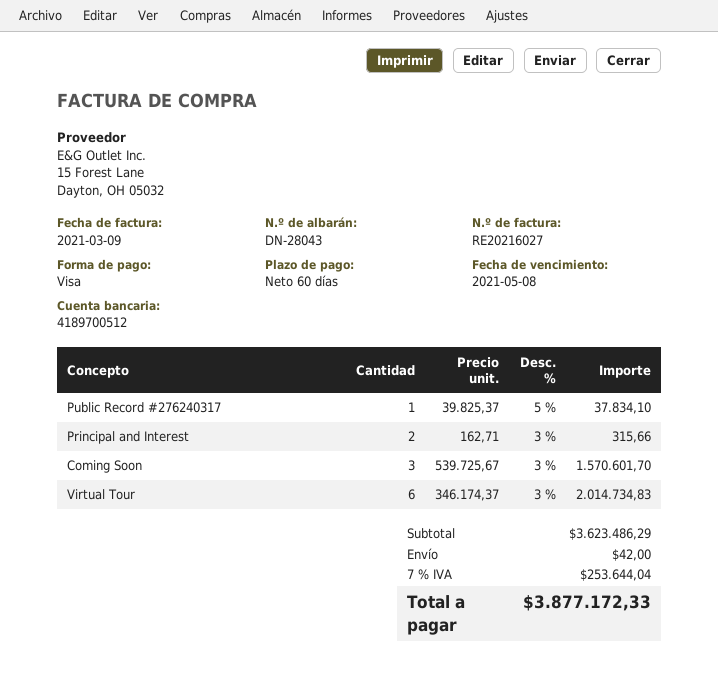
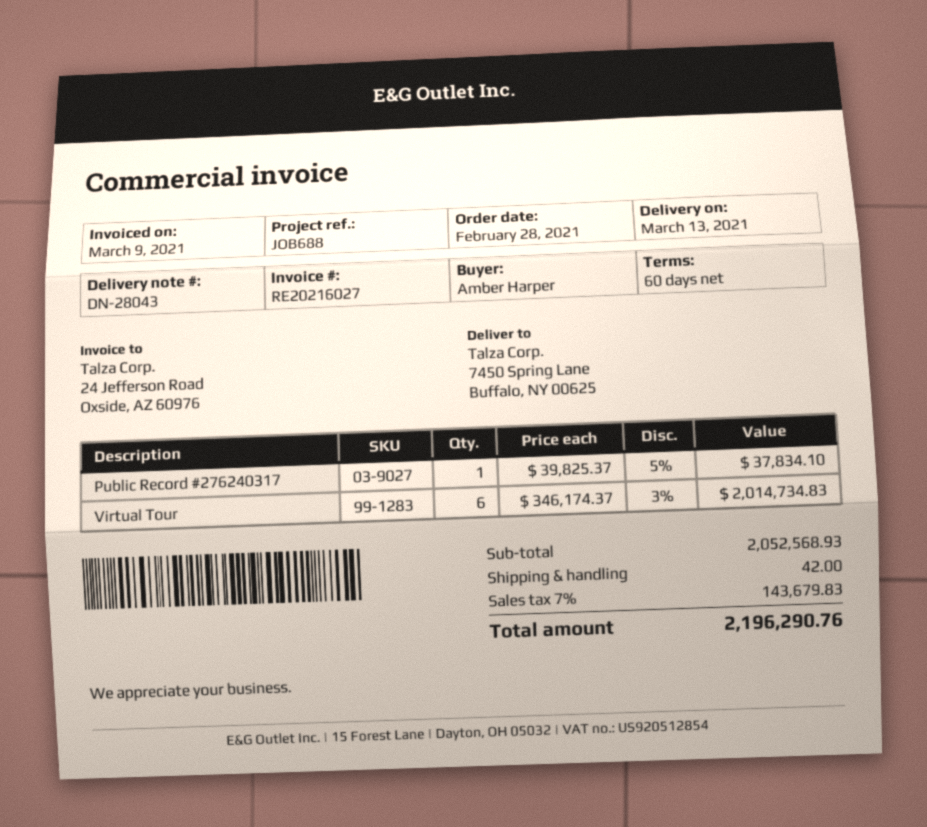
Principal and Interest: 2 x 162.71 - 3% = 315.66 -> none
Coming Soon: 3 x 539725.67 - 3% = 1570601.70 -> none
subtotal: 3623486.29 -> 2052568.93
tax: 7% = 253644.04 -> 7% = 143679.83
total: 3877172.33 -> 2196290.76

